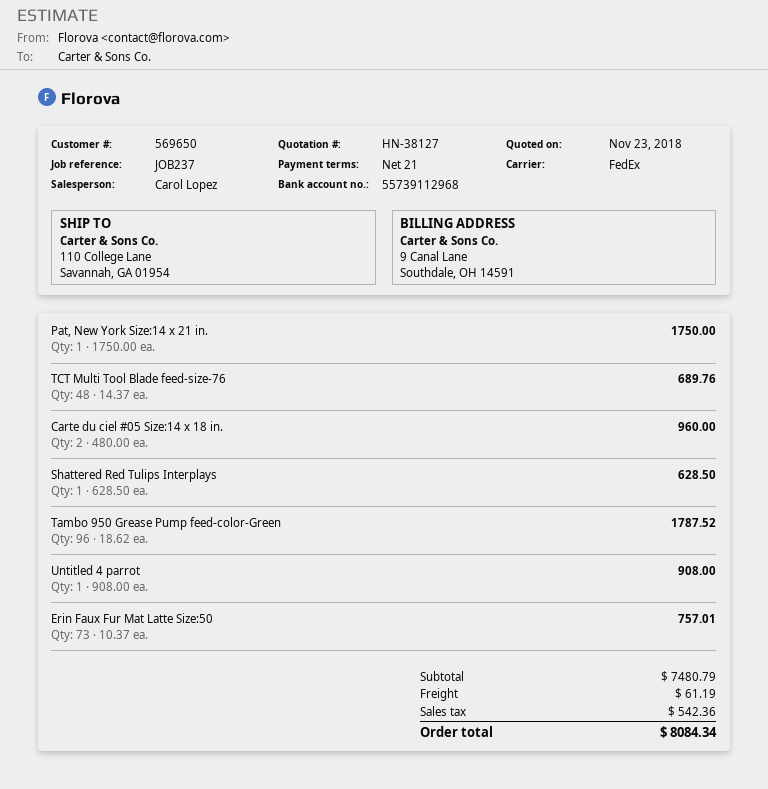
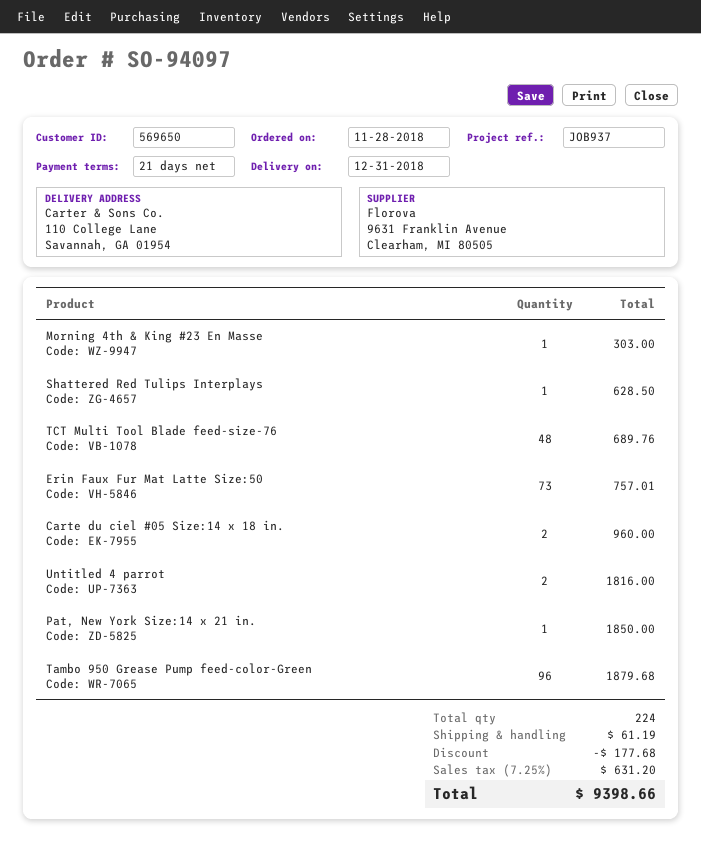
reference: JOB237 -> JOB937
Pat, New York Size:14 x 21 in.: 1 for 1750.00 -> 1 for 1850.00
Tambo 950 Grease Pump feed-color-Green: 96 for 1787.52 -> 96 for 1879.68
Untitled 4 parrot: 1 for 908.00 -> 2 for 1816.00
Morning 4th & King #23 En Masse: none -> 1 for 303.00
discount: none -> 177.68
tax: 542.36 -> 631.20
total: 8084.34 -> 9398.66

